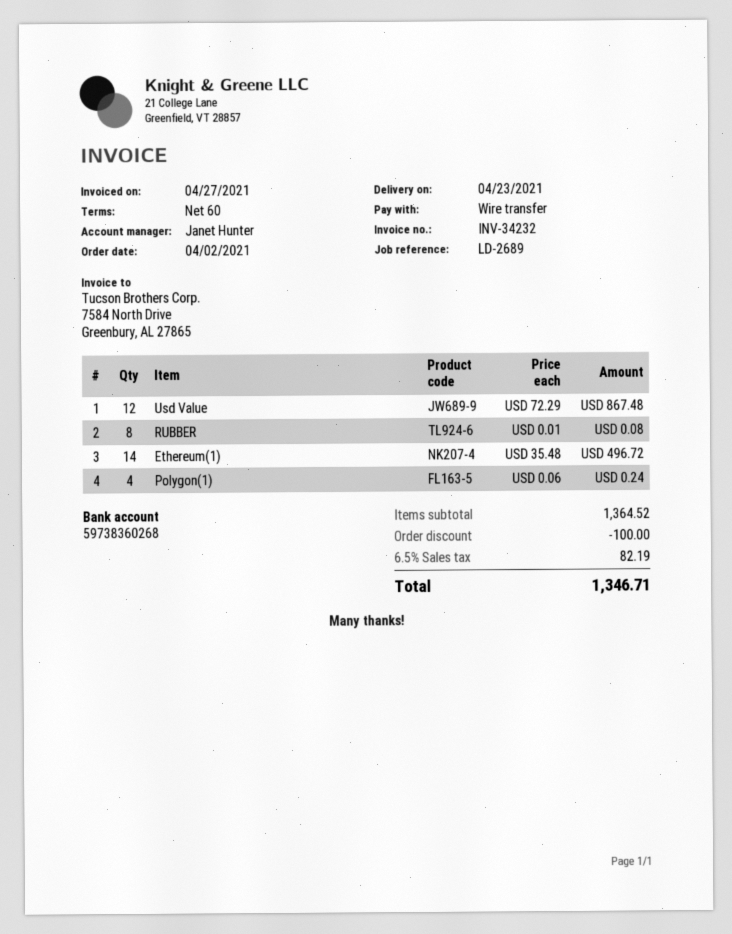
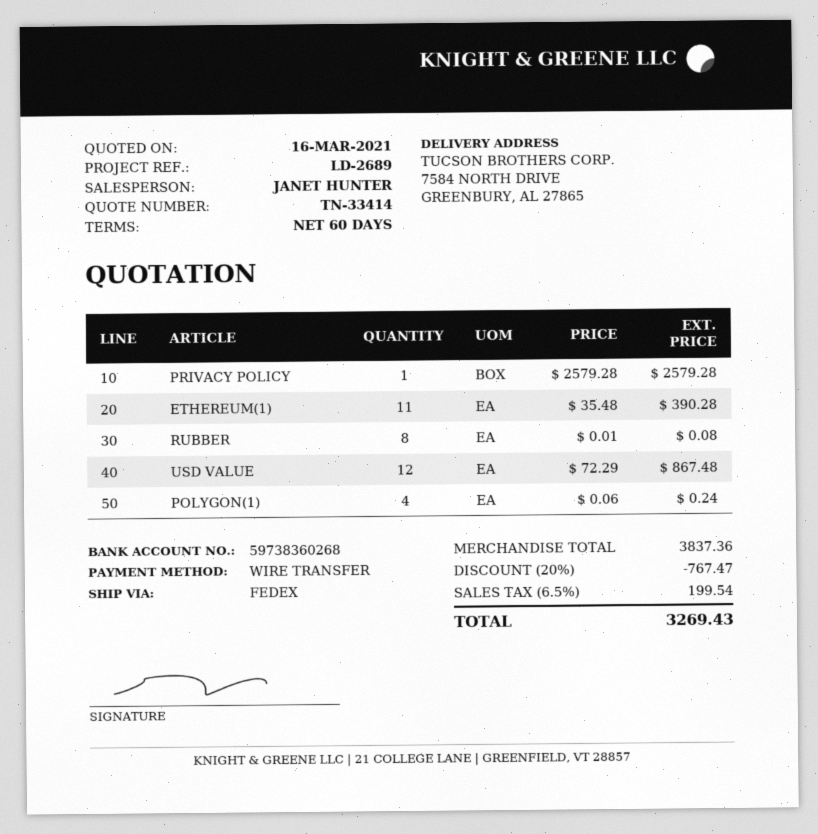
Ethereum(1): 14 x 35.48 = 496.72 -> 11 x 35.48 = 390.28
PRIVACY POLICY: none -> 1 x 2579.28 = 2579.28
subtotal: 1364.52 -> 3837.36
discount: 100.00 -> 767.47
tax: 6.5% = 82.19 -> 6.5% = 199.54
total: 1346.71 -> 3269.43

